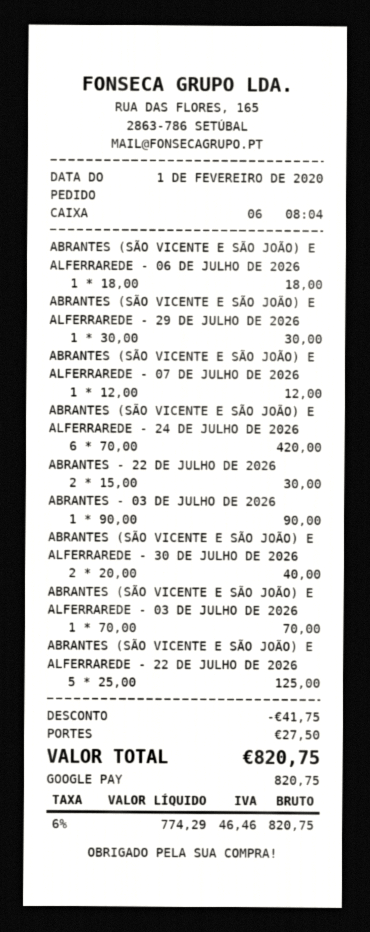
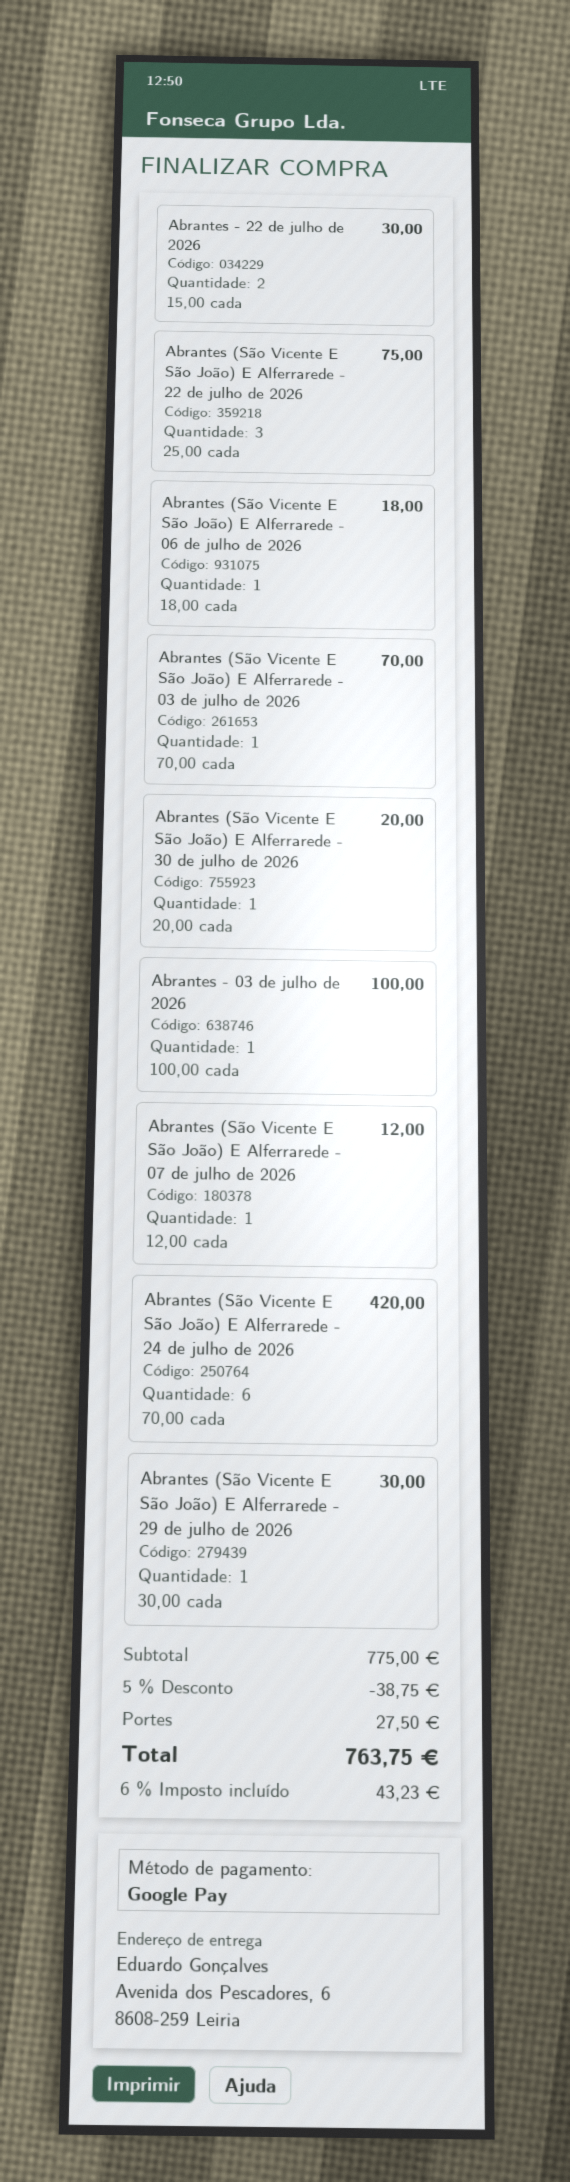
ABRANTES - 03 DE JULHO DE 2026: 1 x 90.00 = 90.00 -> 1 x 100.00 = 100.00
ABRANTES (SÃO VICENTE E SÃO JOÃO) E ALFERRAREDE - 30 DE JULHO DE 2026: 2 x 20.00 = 40.00 -> 1 x 20.00 = 20.00
ABRANTES (SÃO VICENTE E SÃO JOÃO) E ALFERRAREDE - 22 DE JULHO DE 2026: 5 x 25.00 = 125.00 -> 3 x 25.00 = 75.00
discount: 41.75 -> 38.75
tax: 6% = 46.46 -> 6% = 43.23
total: 820.75 -> 763.75

